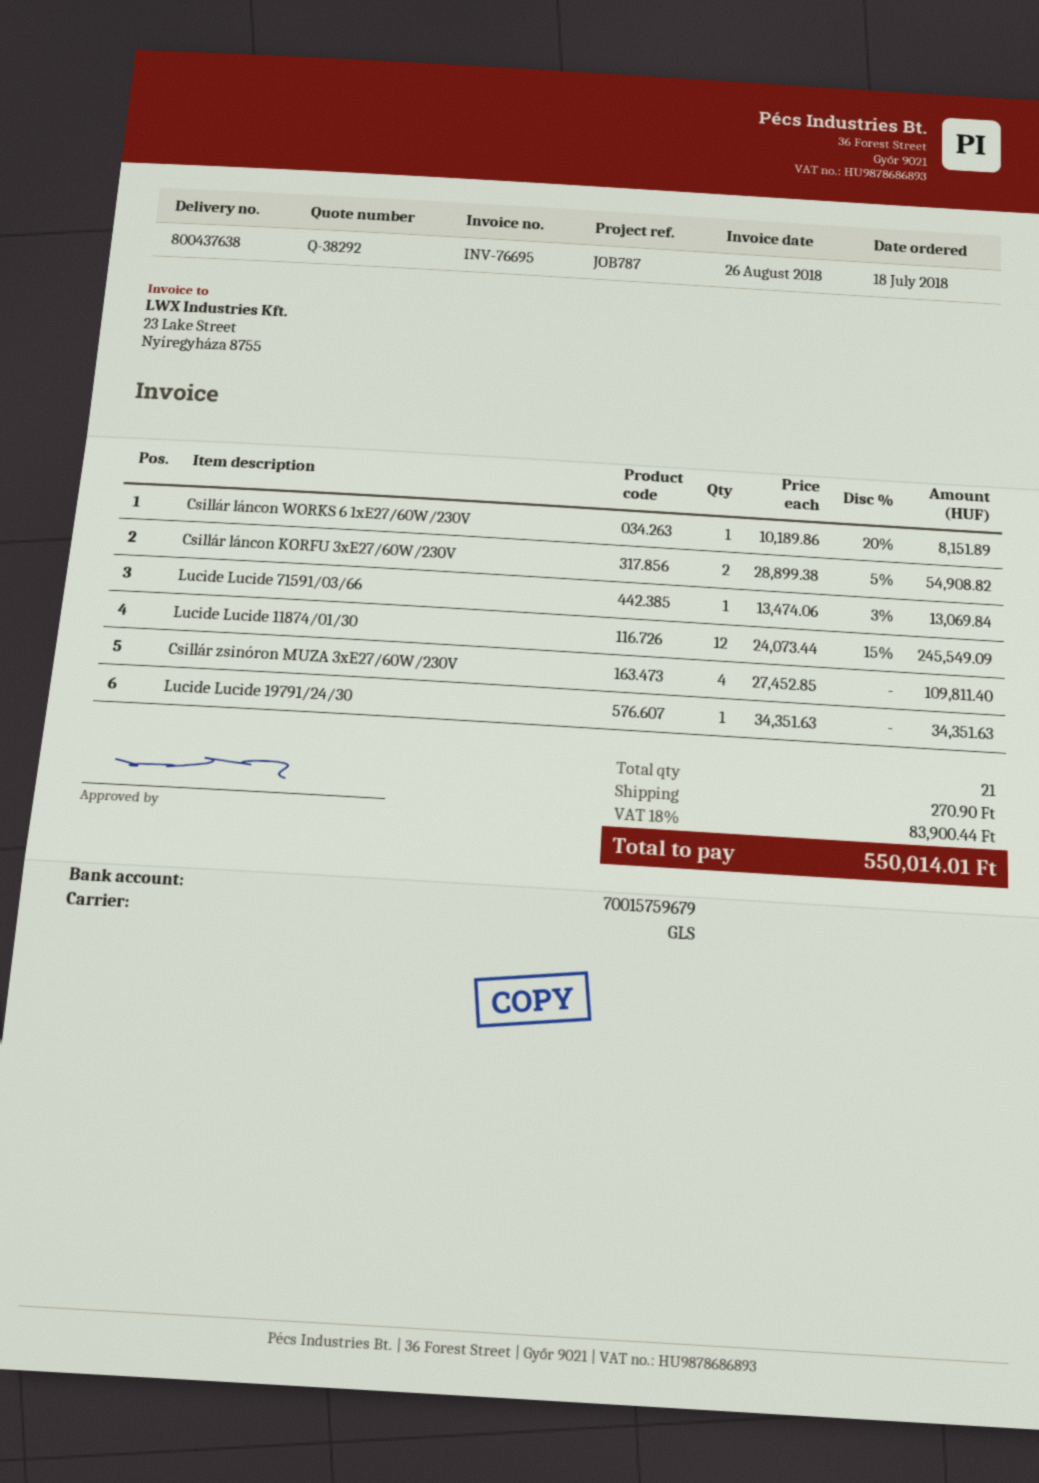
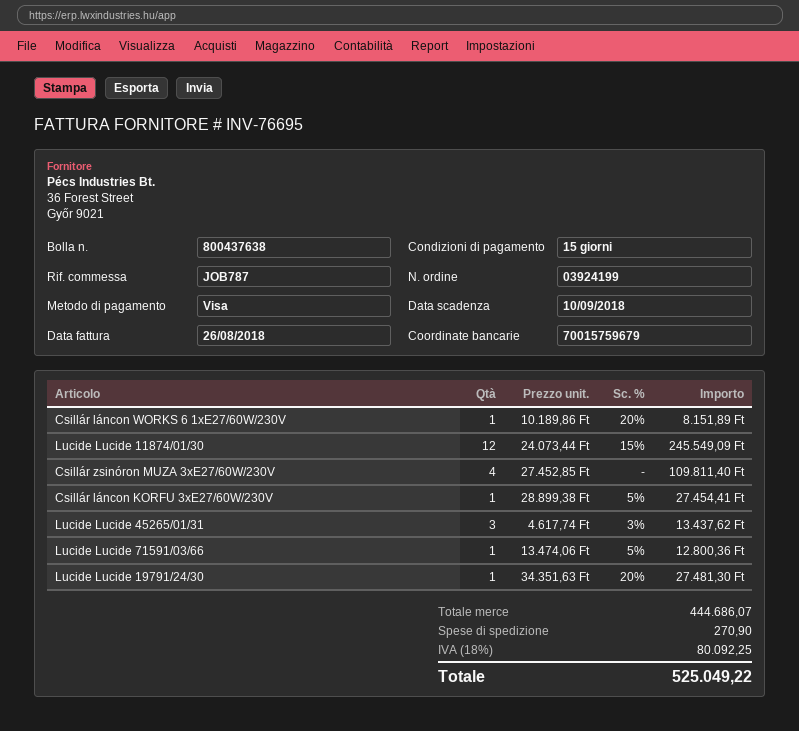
Csillár láncon KORFU 3xE27/60W/230V: 2 x 28899.38 - 5% = 54908.82 -> 1 x 28899.38 - 5% = 27454.41
Lucide Lucide 71591/03/66: 1 x 13474.06 - 3% = 13069.84 -> 1 x 13474.06 - 5% = 12800.36
Lucide Lucide 19791/24/30: 1 x 34351.63 = 34351.63 -> 1 x 34351.63 - 20% = 27481.30
Lucide Lucide 45265/01/31: none -> 3 x 4617.74 - 3% = 13437.62
tax: 18% = 83900.44 -> 18% = 80092.25
total: 550014.01 -> 525049.22

